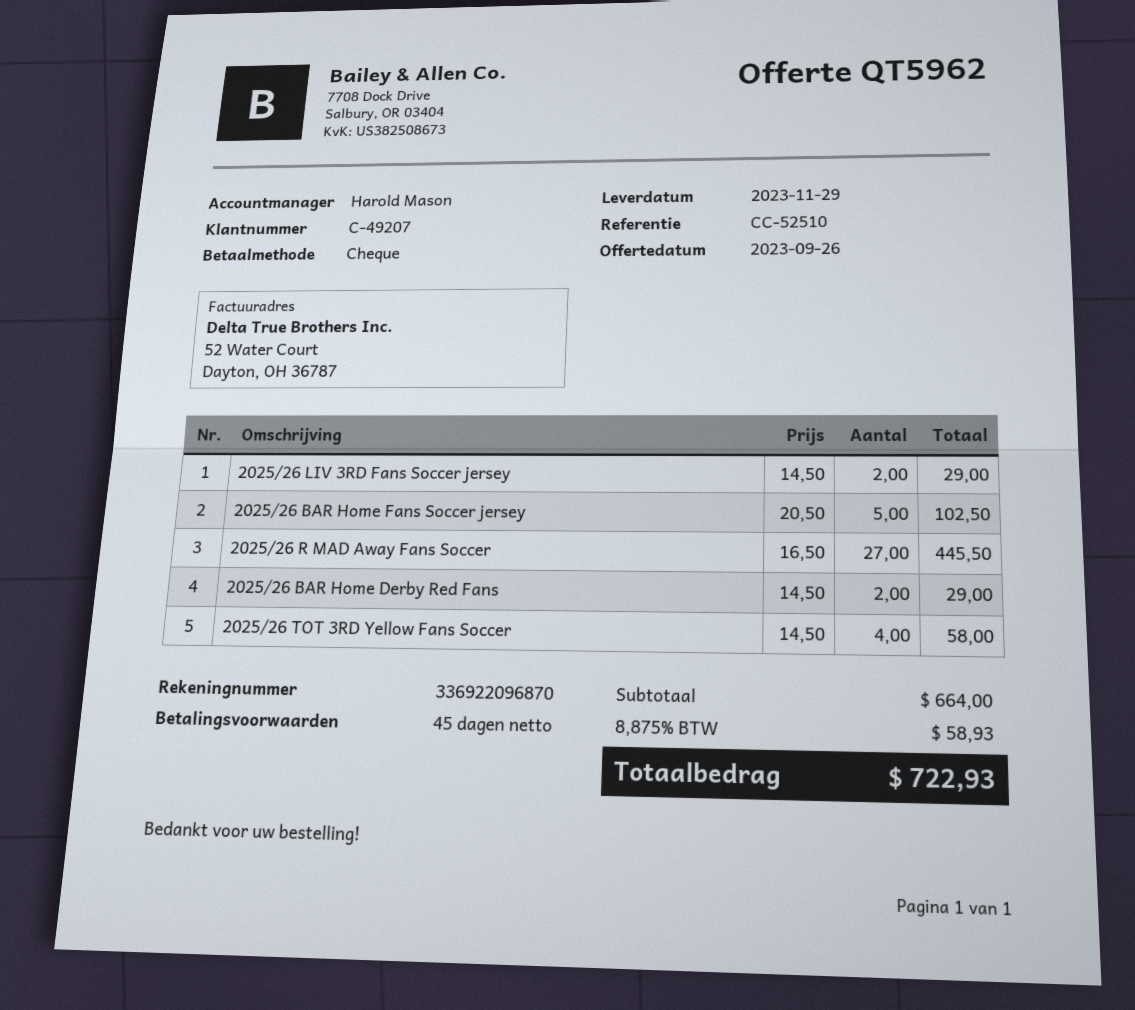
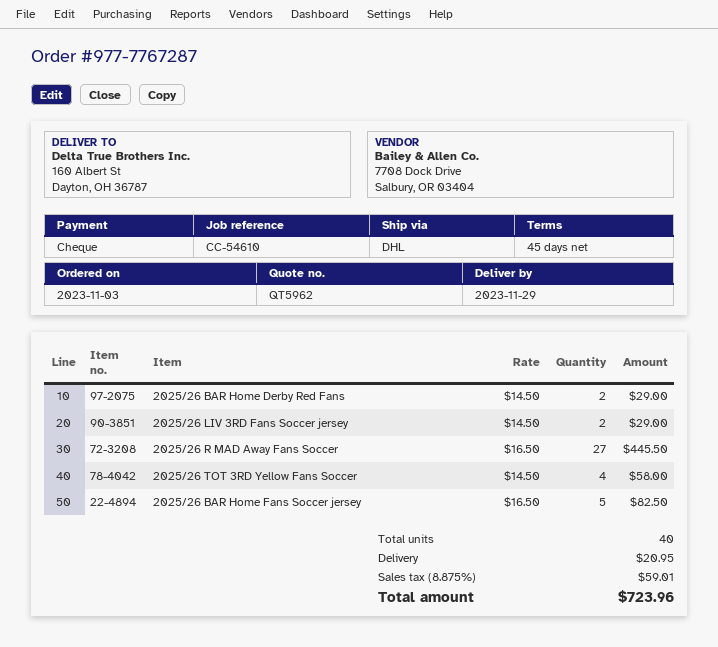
reference: CC-52510 -> CC-54610
2025/26 BAR Home Fans Soccer jersey: 5 x 20.50 = 102.50 -> 5 x 16.50 = 82.50
shipping: none -> 20.95
tax: 8.875% = 58.93 -> 8.875% = 59.01
total: 722.93 -> 723.96

